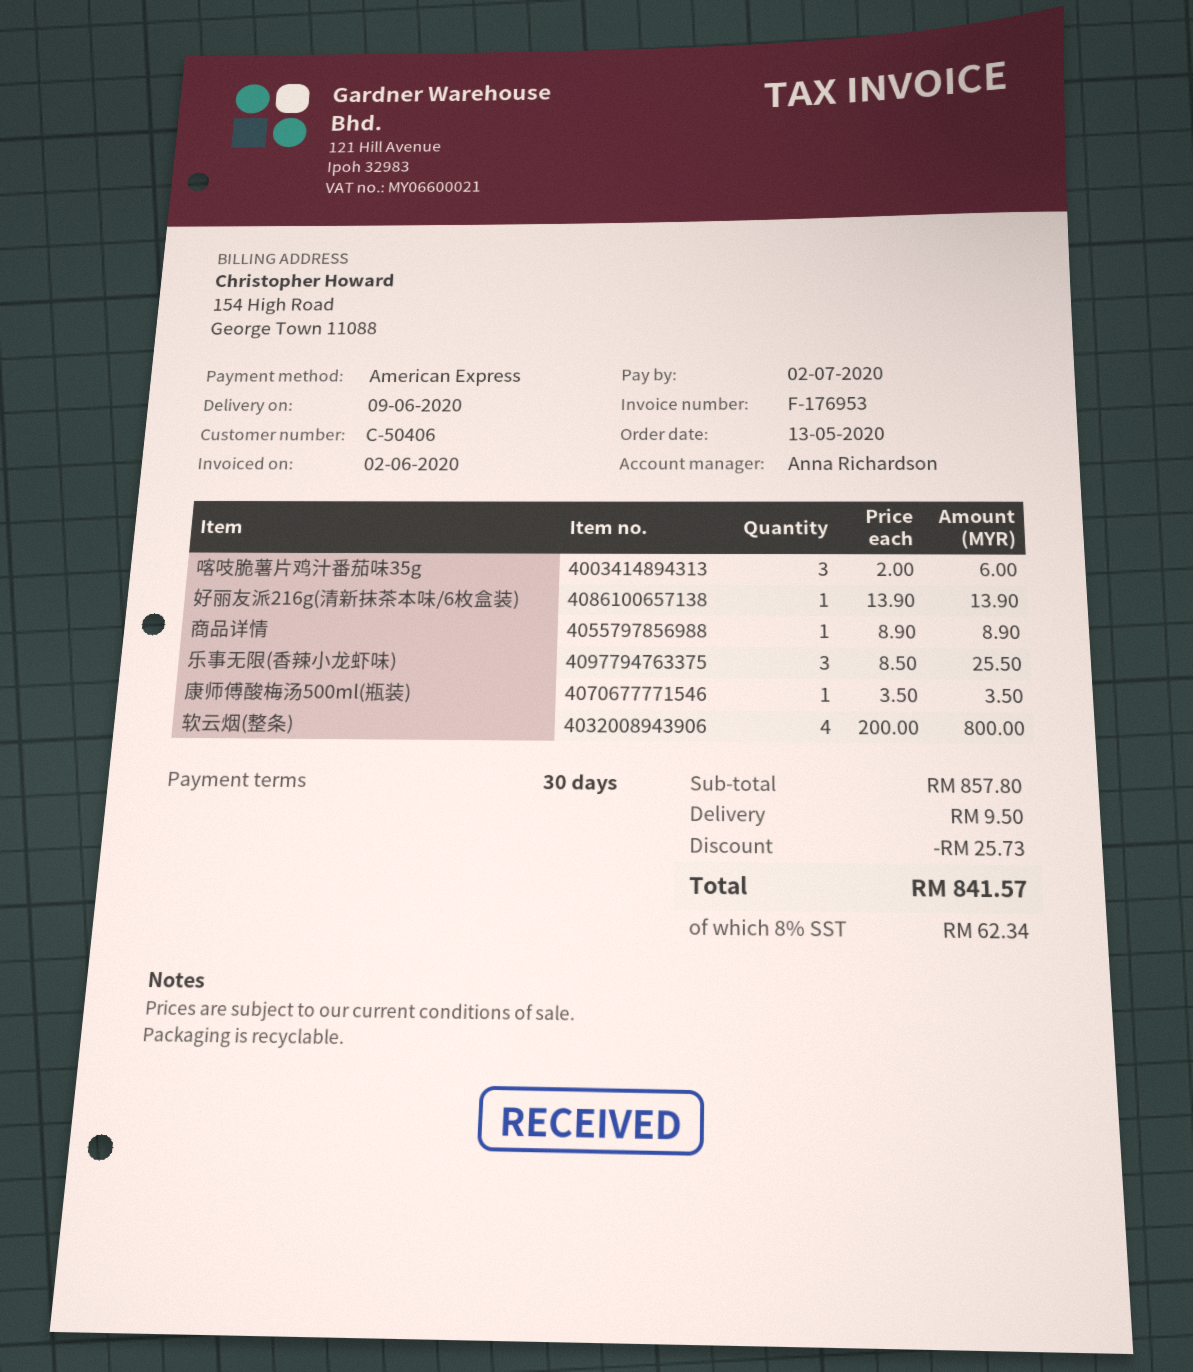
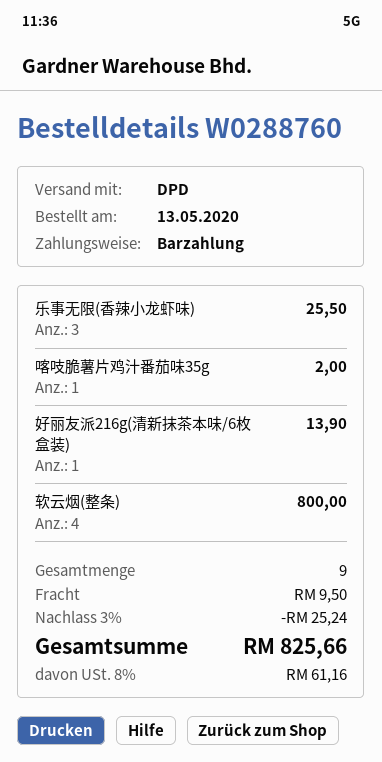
payment method: American Express -> cash
喀吱脆薯片鸡汁番茄味35g: 3 for 6.00 -> 1 for 2.00
商品详情: 1 for 8.90 -> none
康师傅酸梅汤500ml(瓶装): 1 for 3.50 -> none
discount: 25.73 -> 25.24
tax: 8% = 62.34 -> 8% = 61.16
total: 841.57 -> 825.66

